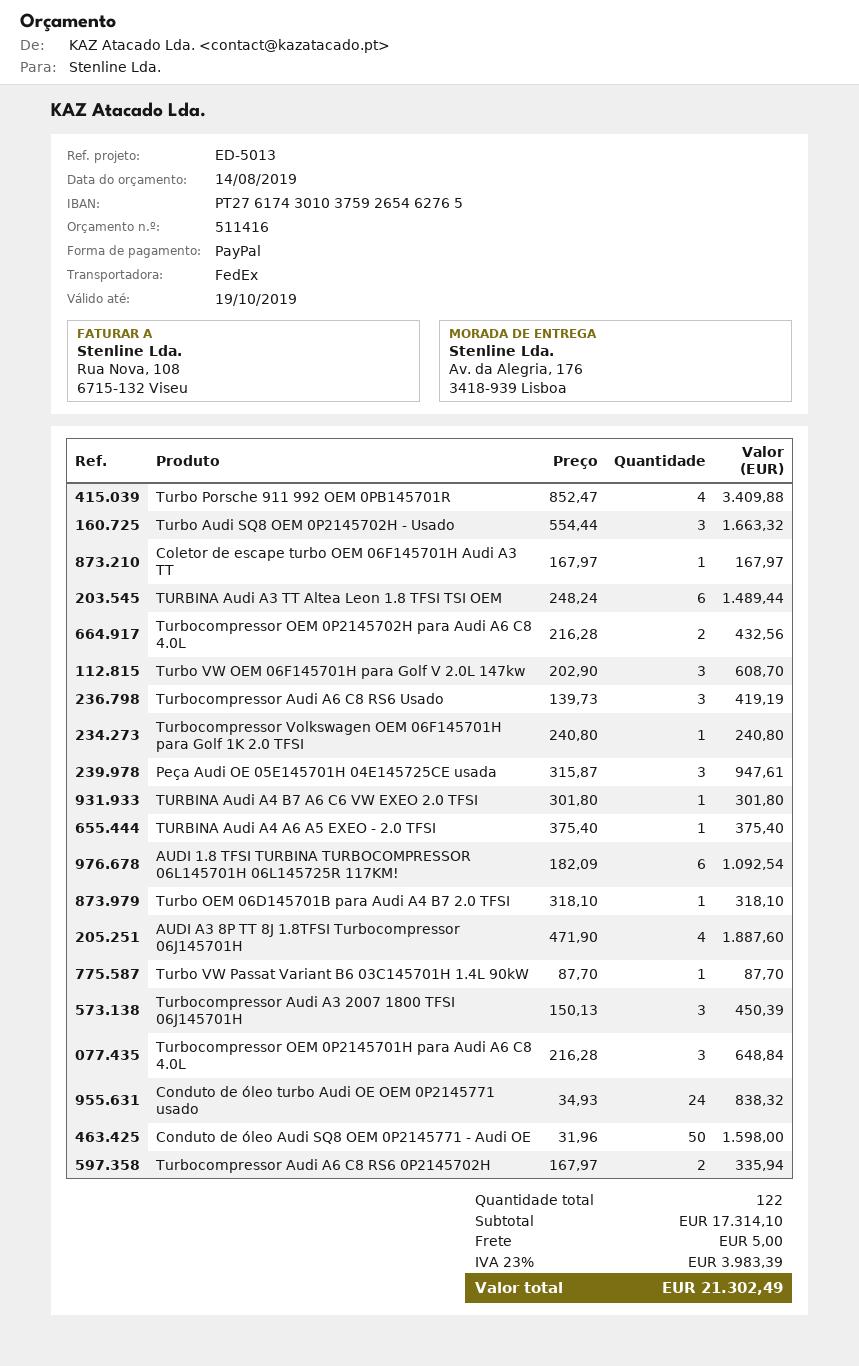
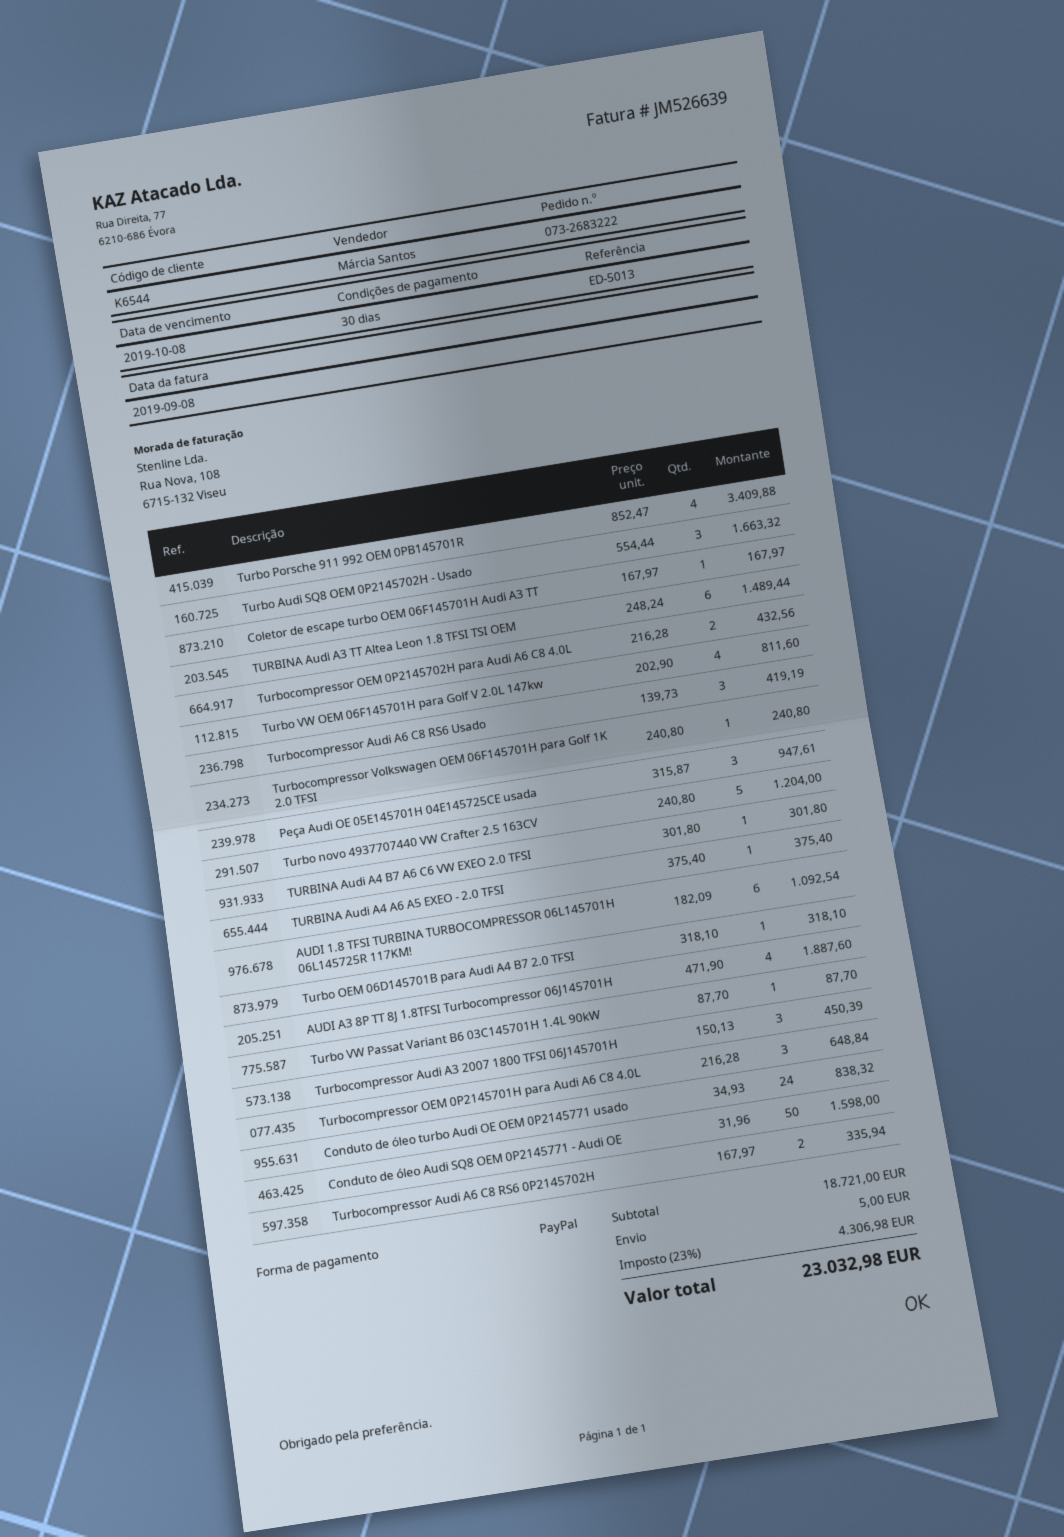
Turbo VW OEM 06F145701H para Golf V 2.0L 147kw: 3 x 202.90 = 608.70 -> 4 x 202.90 = 811.60
Turbo novo 4937707440 VW Crafter 2.5 163CV: none -> 5 x 240.80 = 1204.00
subtotal: 17314.10 -> 18721.00
tax: 23% = 3983.39 -> 23% = 4306.98
total: 21302.49 -> 23032.98

